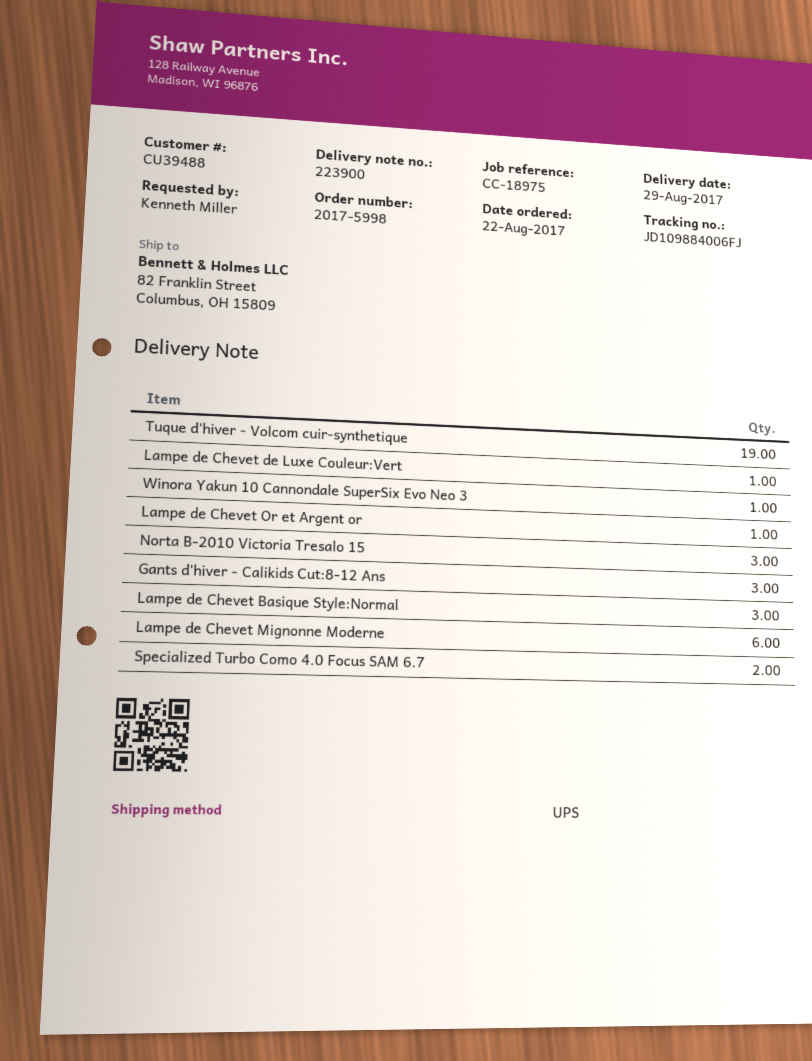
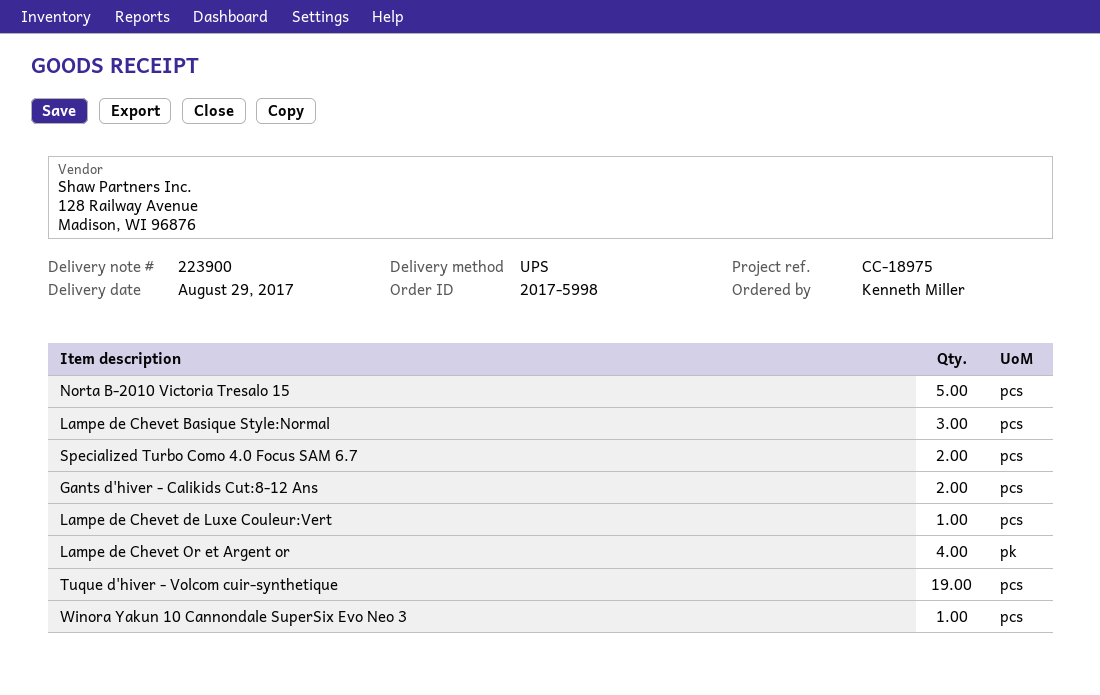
Lampe de Chevet Or et Argent or: 1 -> 4
Norta B-2010 Victoria Tresalo 15: 3 -> 5
Gants d'hiver - Calikids Cut:8-12 Ans: 3 -> 2
Lampe de Chevet Mignonne Moderne: 6 -> none

